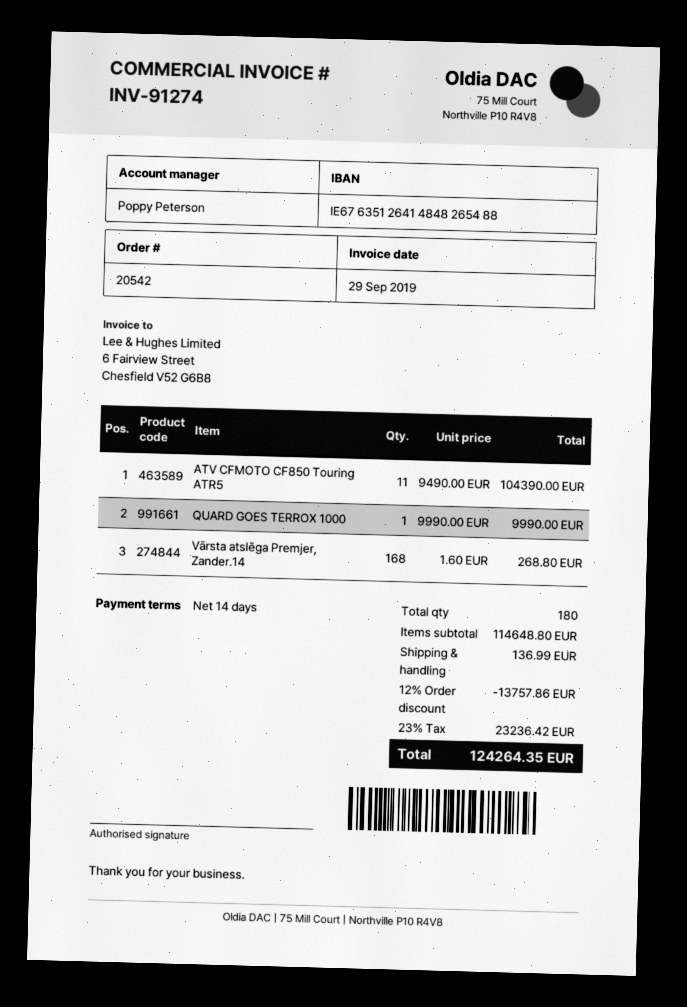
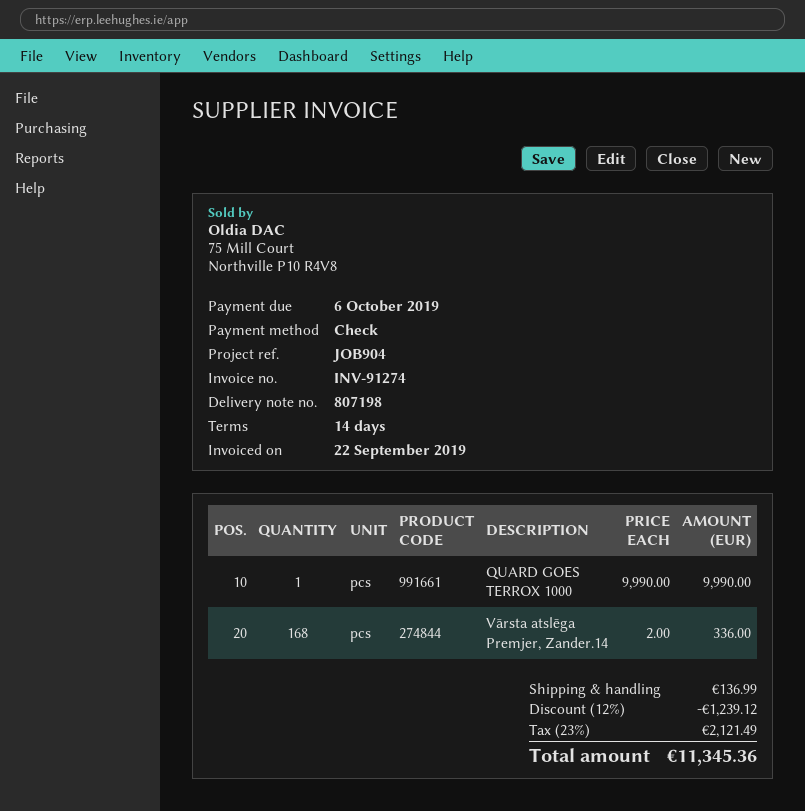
invoice date: 2019-09-29 -> 2019-09-22
ATV CFMOTO CF850 Touring ATR5: 11 x 9490.00 = 104390.00 -> none
Vārsta atslēga Premjer, Zander.14: 168 x 1.60 = 268.80 -> 168 x 2.00 = 336.00
discount: 12% = 13757.86 -> 12% = 1239.12
tax: 23% = 23236.42 -> 23% = 2121.49
total: 124264.35 -> 11345.36

